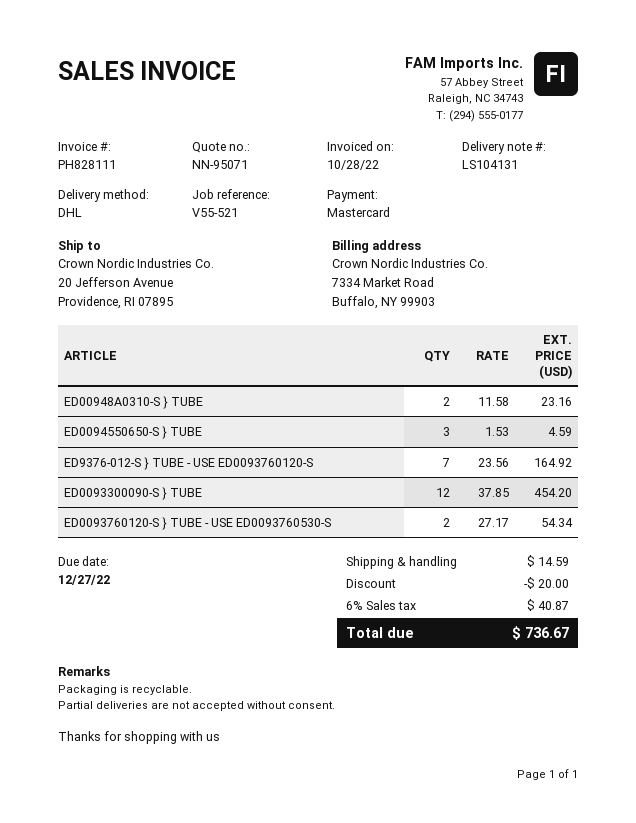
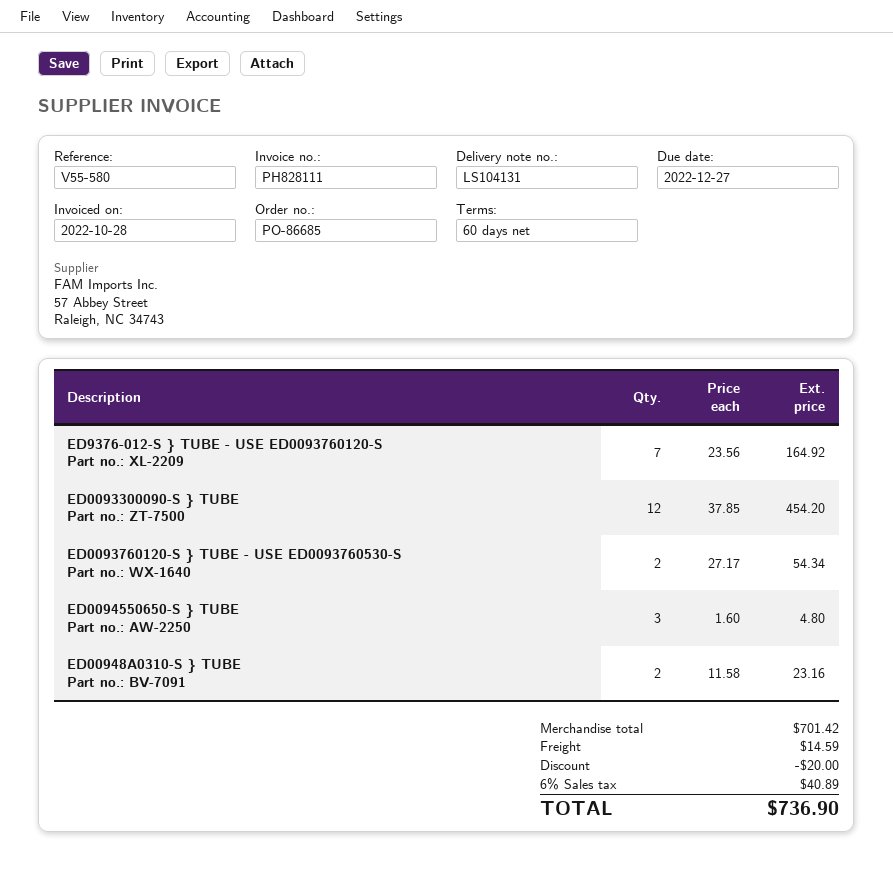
reference: V55-521 -> V55-580
ED0094550650-S } TUBE: 3 x 1.53 = 4.59 -> 3 x 1.60 = 4.80
tax: 6% = 40.87 -> 6% = 40.89
total: 736.67 -> 736.90

